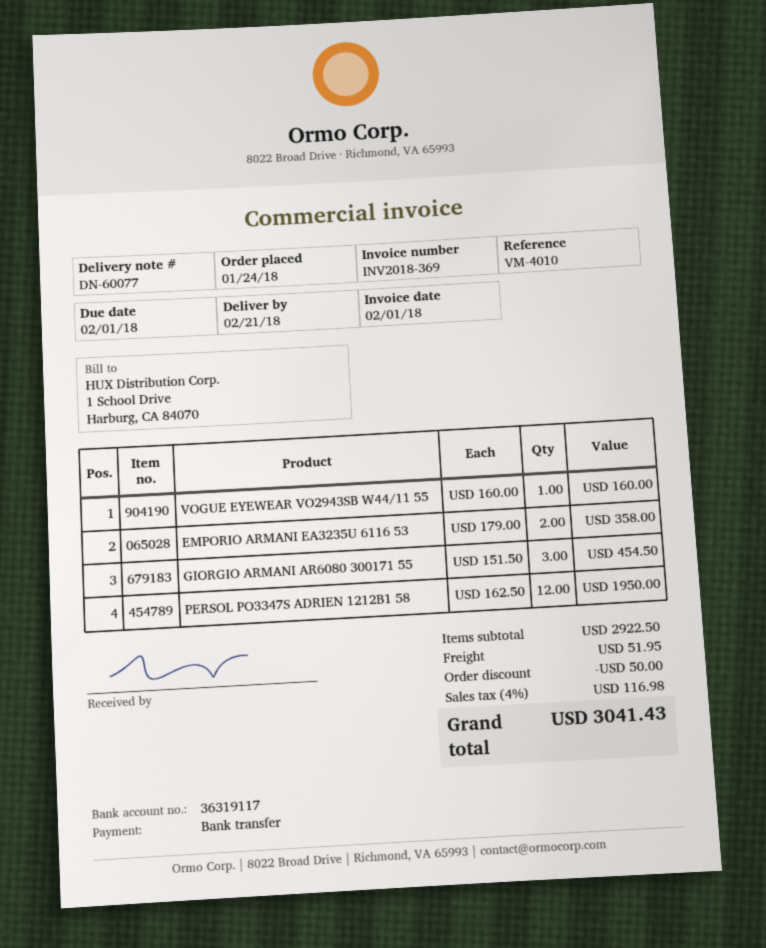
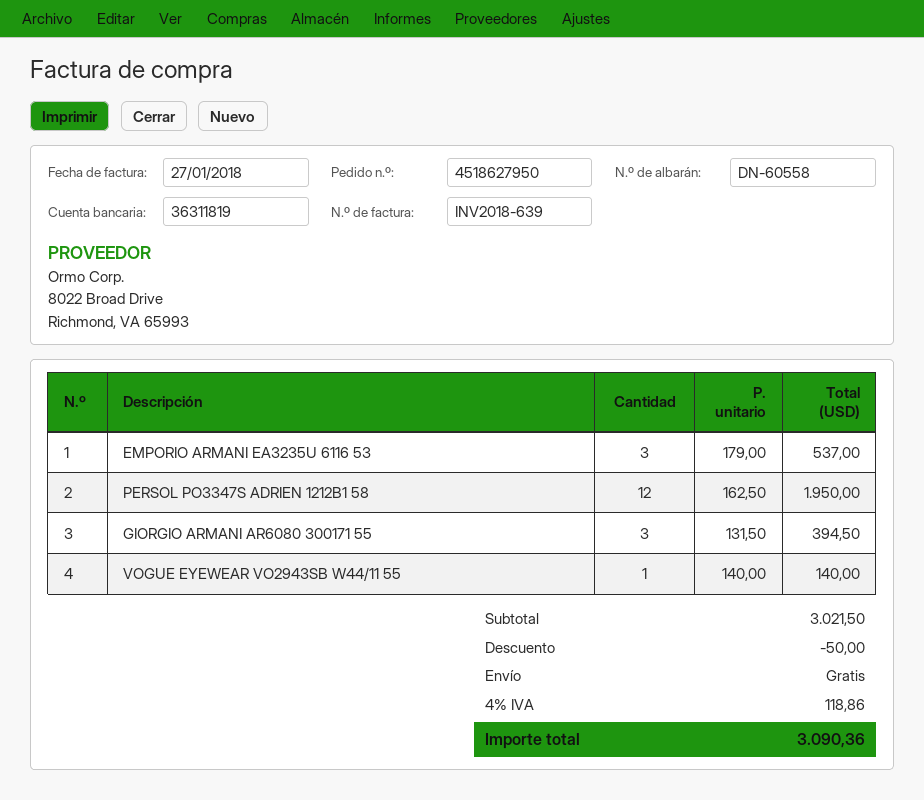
delivery note number: DN-60077 -> DN-60558
invoice number: INV2018-369 -> INV2018-639
invoice date: 2018-02-01 -> 2018-01-27
bank account: 36319117 -> 36311819
VOGUE EYEWEAR VO2943SB W44/11 55: 1 x 160.00 = 160.00 -> 1 x 140.00 = 140.00
EMPORIO ARMANI EA3235U 6116 53: 2 x 179.00 = 358.00 -> 3 x 179.00 = 537.00
GIORGIO ARMANI AR6080 300171 55: 3 x 151.50 = 454.50 -> 3 x 131.50 = 394.50
subtotal: 2922.50 -> 3021.50
shipping: 51.95 -> 0.00
tax: 4% = 116.98 -> 4% = 118.86
total: 3041.43 -> 3090.36

